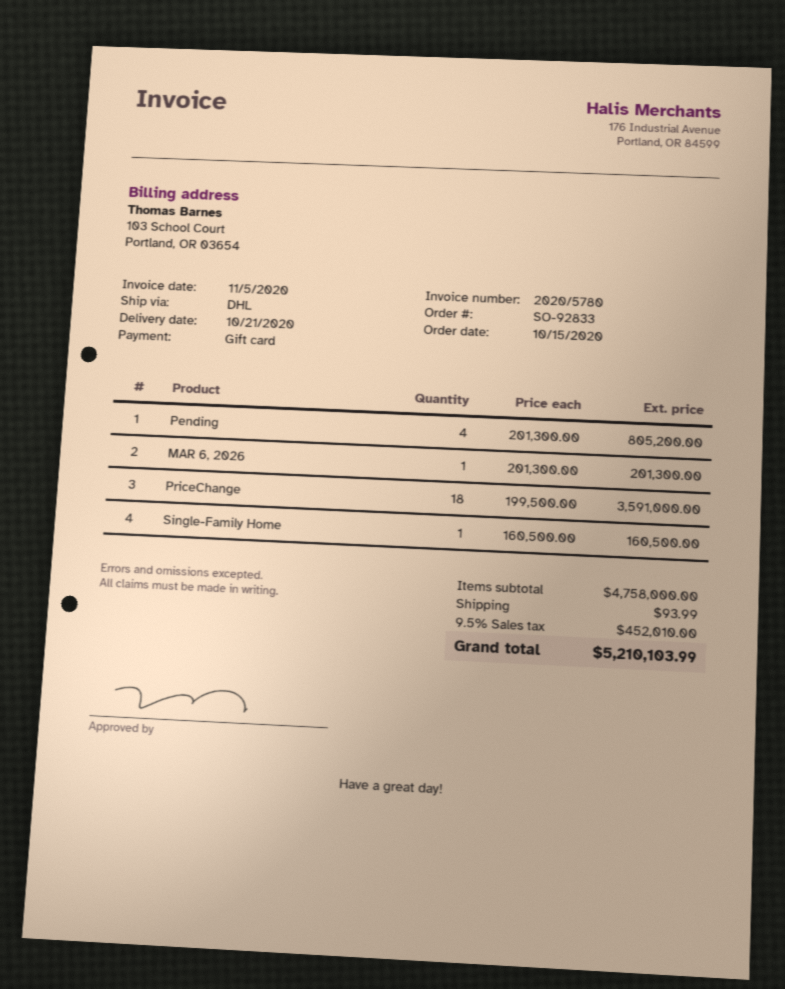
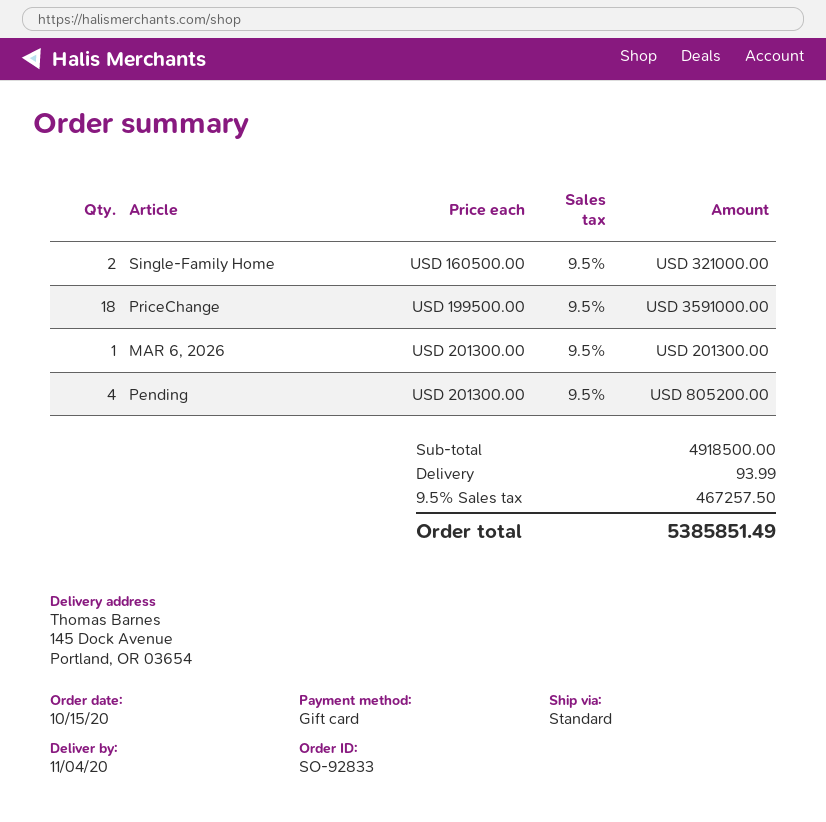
delivery date: 2020-10-21 -> 2020-11-04
shipping method: DHL -> standard
Single-Family Home: 1 x 160500.00 = 160500.00 -> 2 x 160500.00 = 321000.00
subtotal: 4758000.00 -> 4918500.00
tax: 9.5% = 452010.00 -> 9.5% = 467257.50
total: 5210103.99 -> 5385851.49

